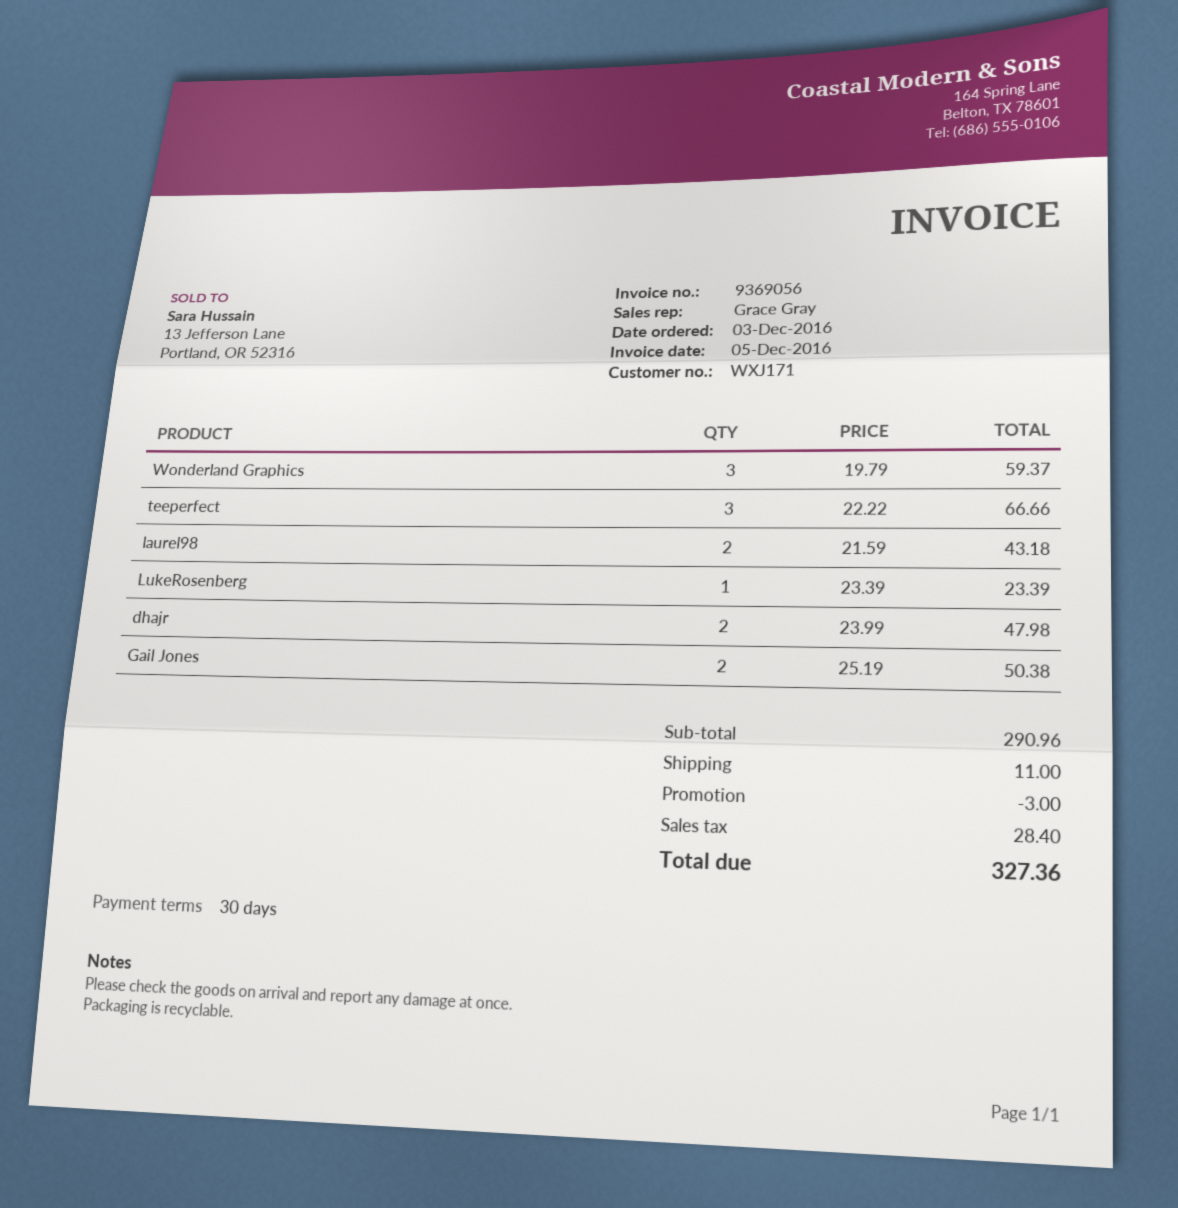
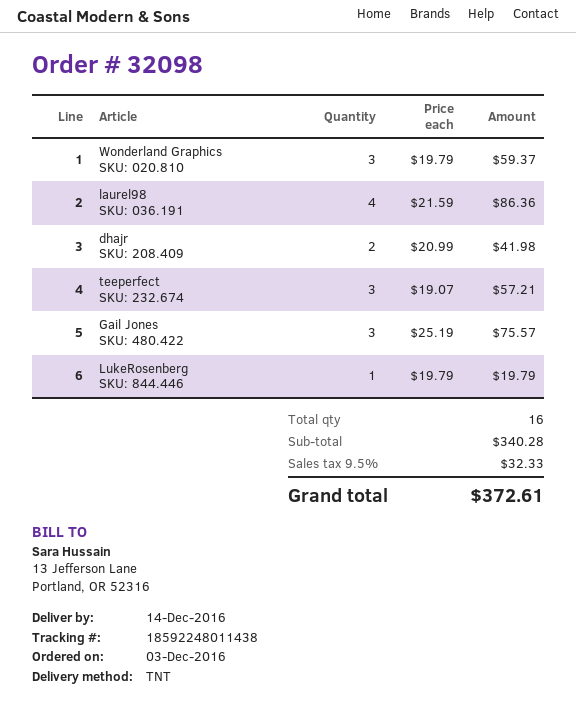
teeperfect: 3 x 22.22 = 66.66 -> 3 x 19.07 = 57.21
laurel98: 2 x 21.59 = 43.18 -> 4 x 21.59 = 86.36
LukeRosenberg: 1 x 23.39 = 23.39 -> 1 x 19.79 = 19.79
dhajr: 2 x 23.99 = 47.98 -> 2 x 20.99 = 41.98
Gail Jones: 2 x 25.19 = 50.38 -> 3 x 25.19 = 75.57
subtotal: 290.96 -> 340.28
discount: 3.00 -> none
shipping: 11.00 -> none
tax: 28.40 -> 32.33
total: 327.36 -> 372.61

